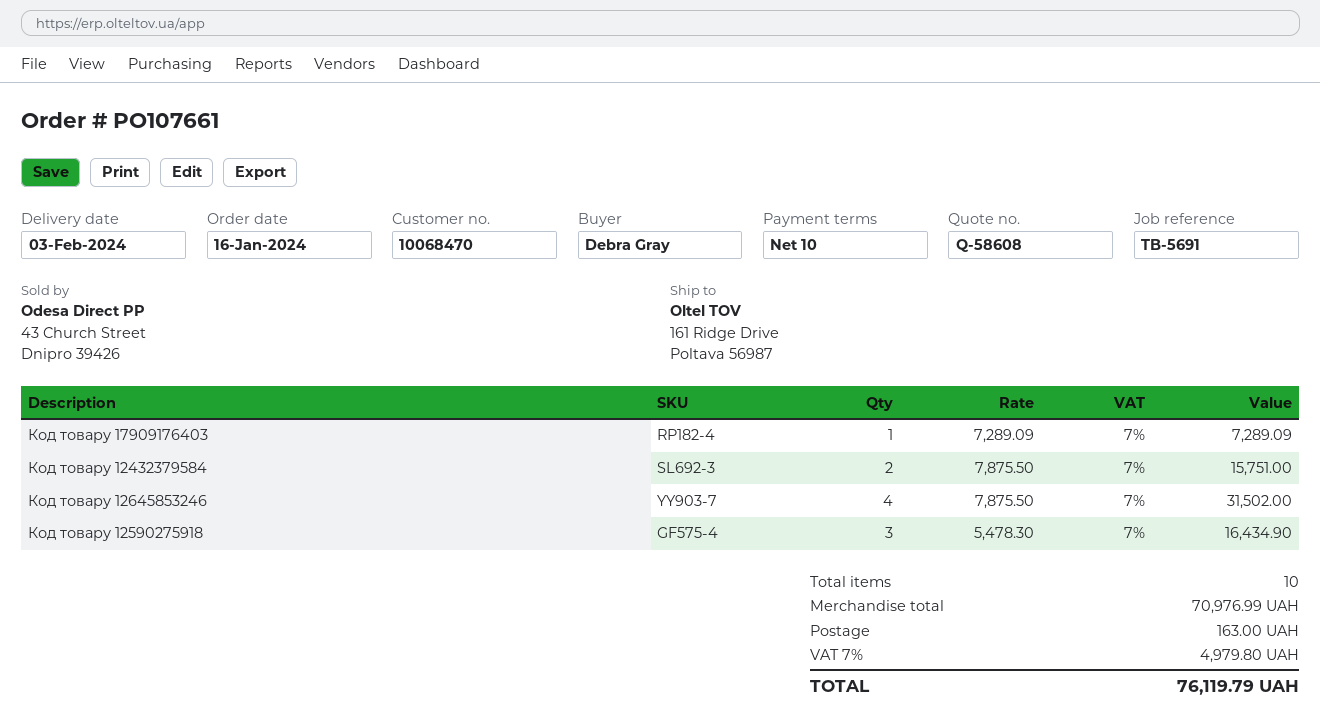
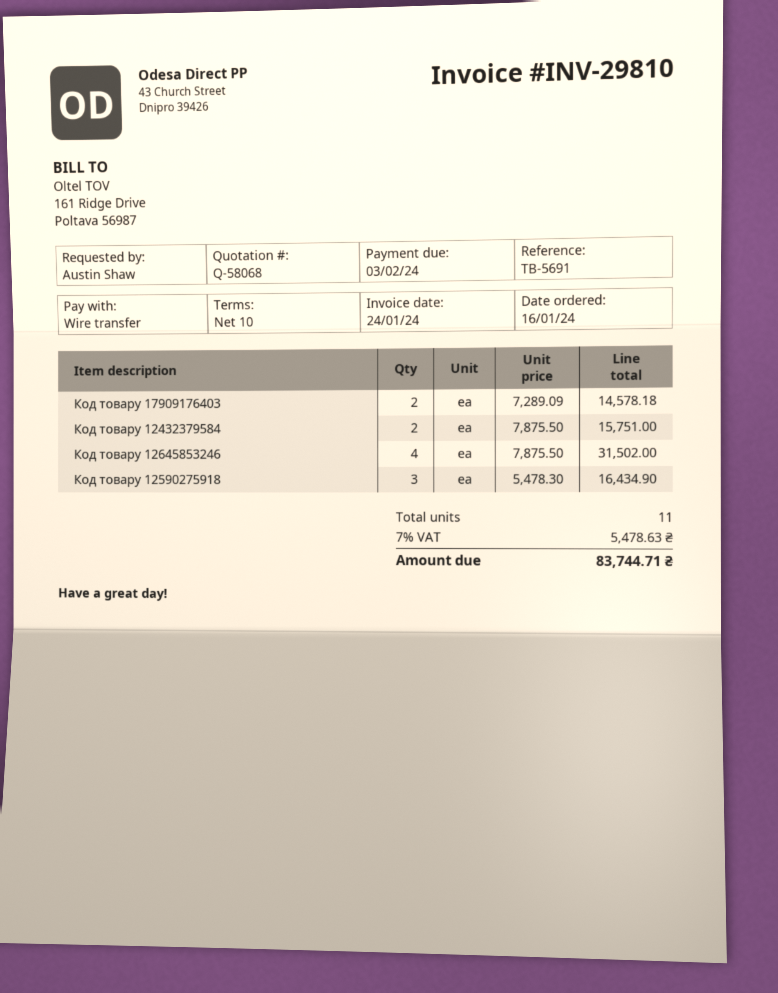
quote number: Q-58608 -> Q-58068
ordered by: Debra Gray -> Austin Shaw
Код товару 17909176403: 1 x 7289.09 = 7289.09 -> 2 x 7289.09 = 14578.18
total quantity: 10 -> 11
shipping: 163.00 -> none
tax: 7% = 4979.80 -> 7% = 5478.63
total: 76119.79 -> 83744.71

